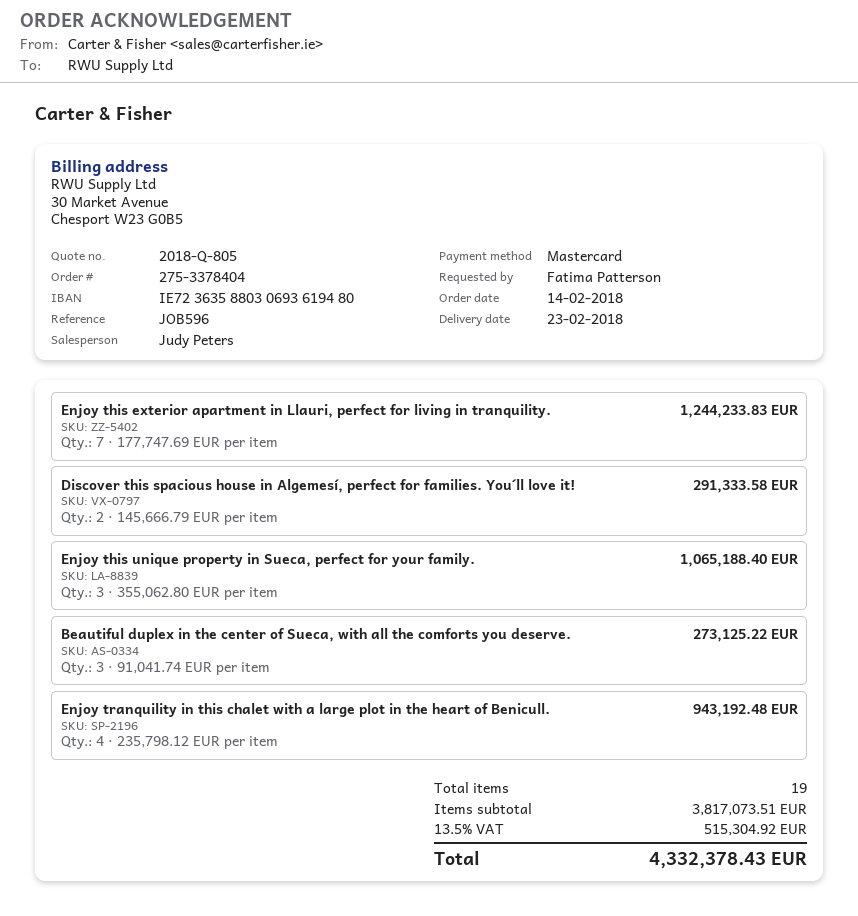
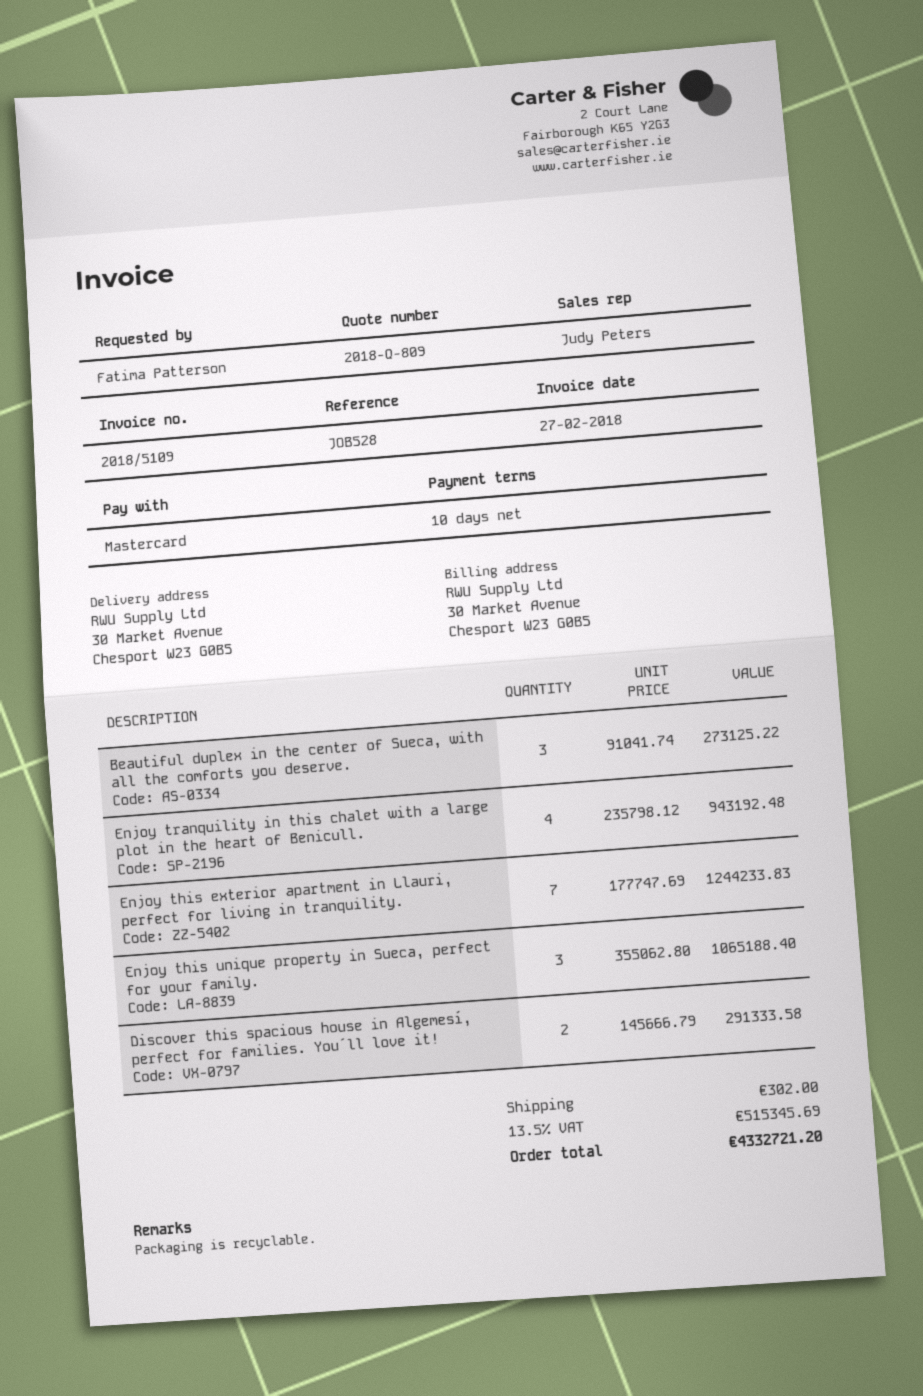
quote number: 2018-Q-805 -> 2018-Q-809
reference: JOB596 -> JOB528
shipping: none -> 302.00
tax: 13.5% = 515304.92 -> 13.5% = 515345.69
total: 4332378.43 -> 4332721.20

